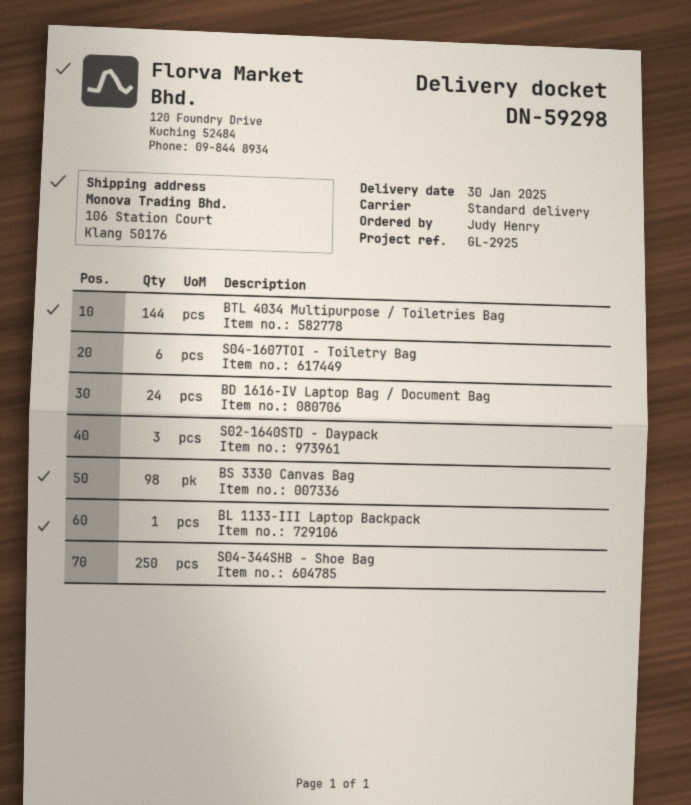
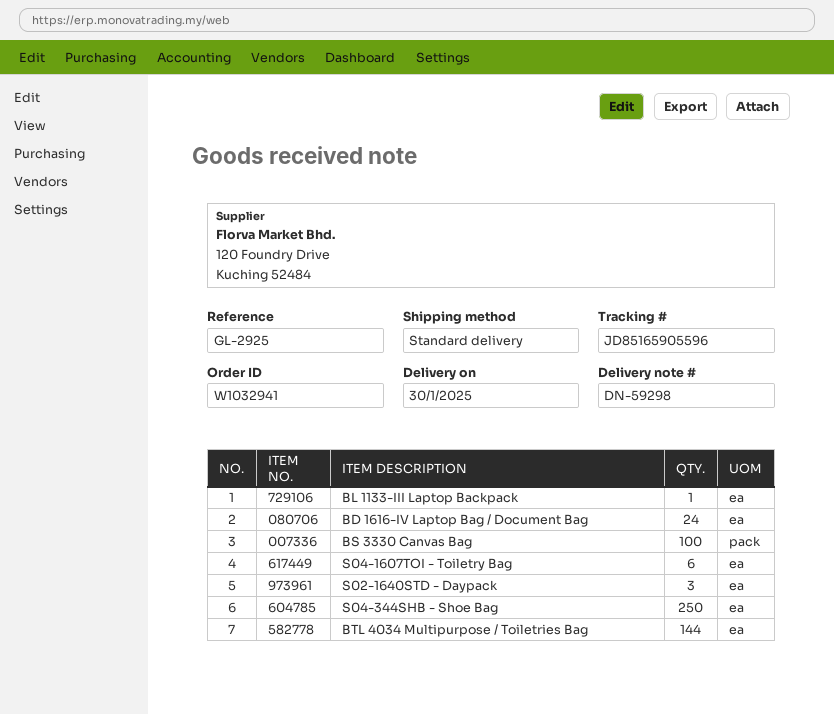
BS 3330 Canvas Bag: 98 -> 100

